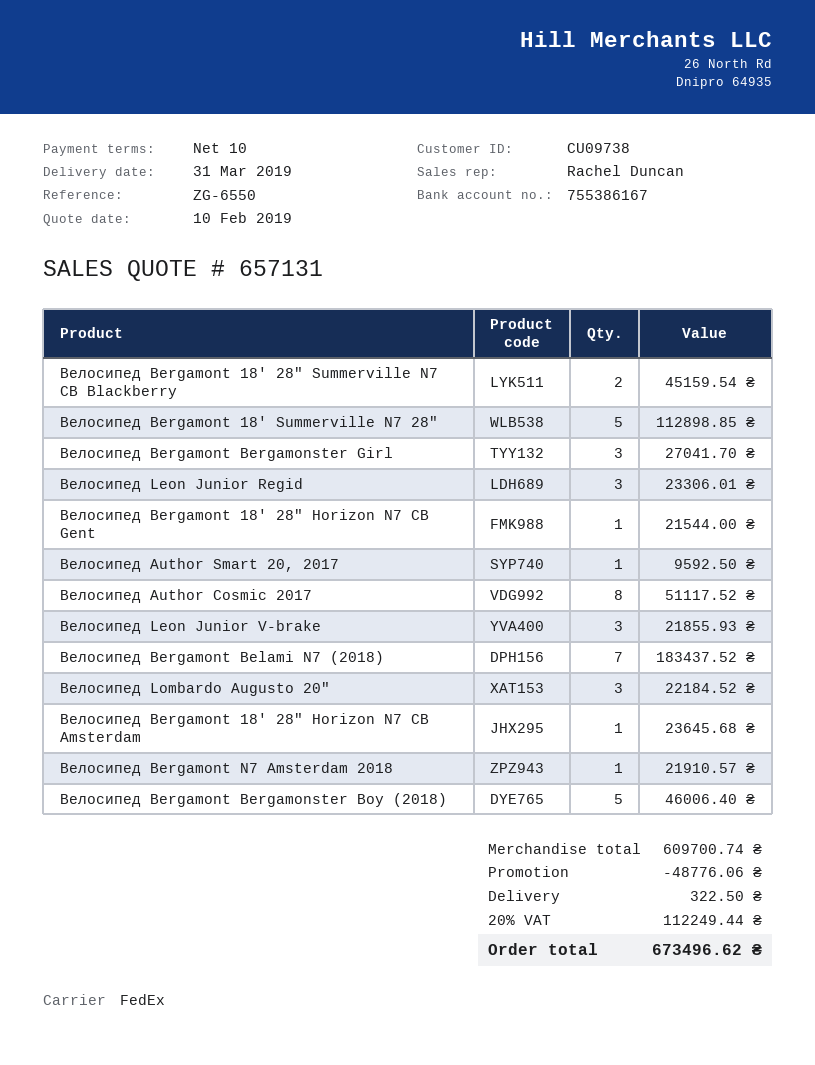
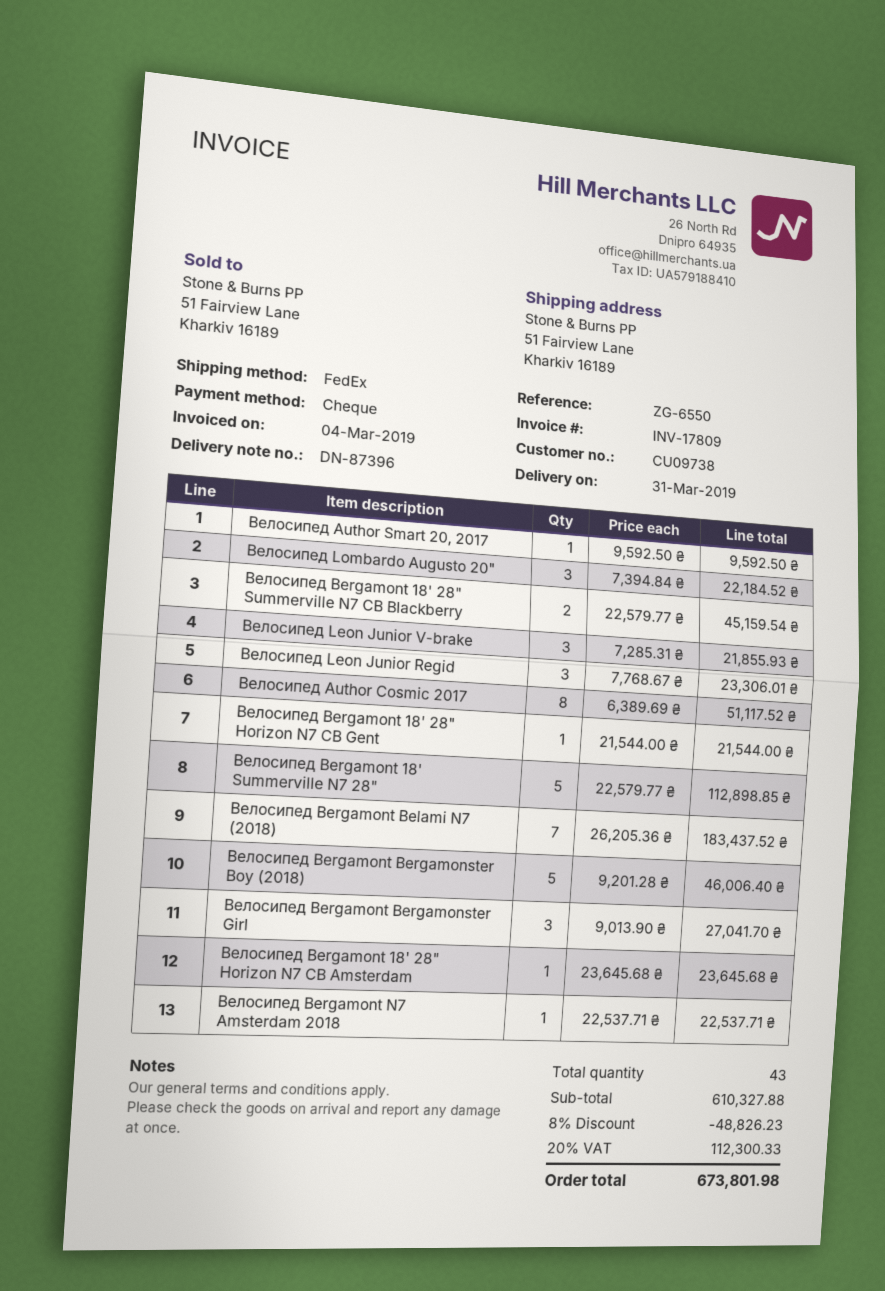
Велосипед Bergamont N7 Amsterdam 2018: 1 for 21910.57 -> 1 for 22537.71
subtotal: 609700.74 -> 610327.88
discount: 48776.06 -> 48826.23
shipping: 322.50 -> none
tax: 20% = 112249.44 -> 20% = 112300.33
total: 673496.62 -> 673801.98

